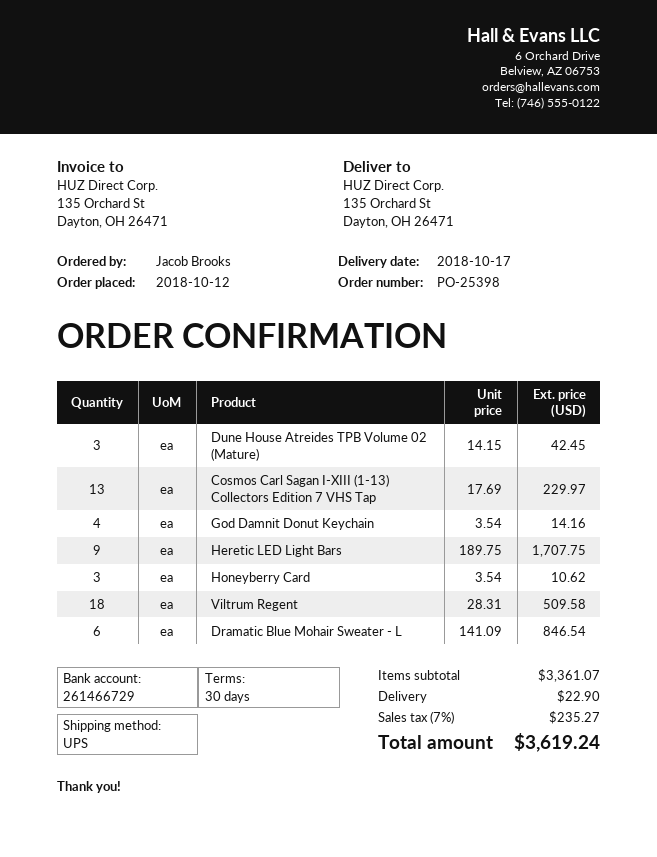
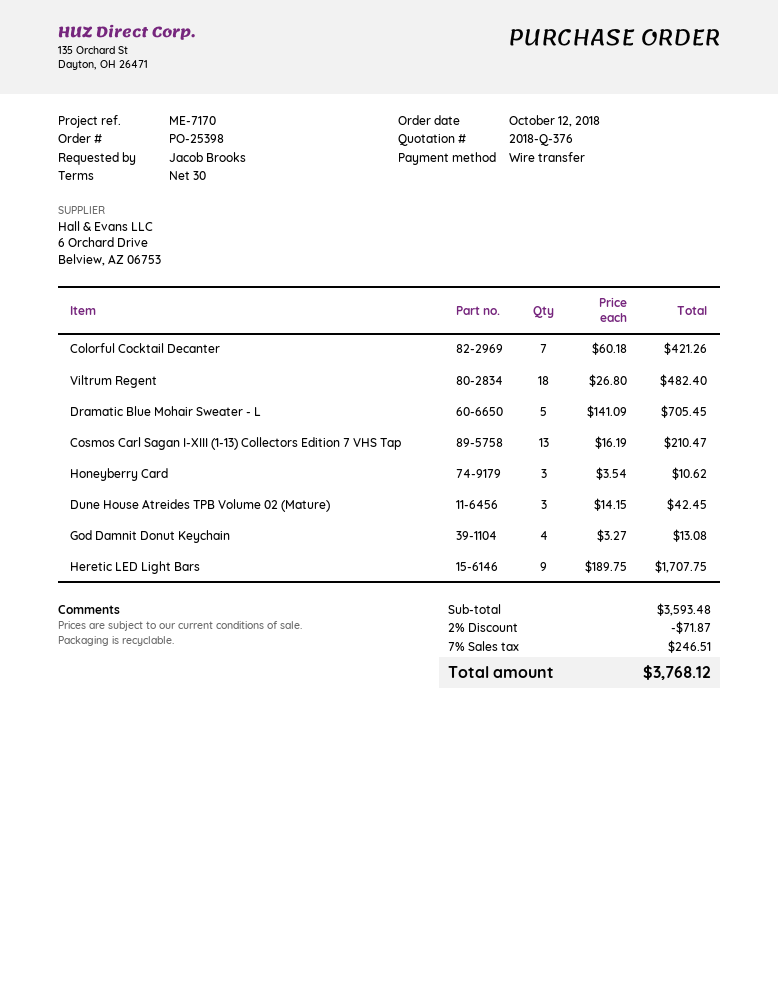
Cosmos Carl Sagan I-XIII (1-13) Collectors Edition 7 VHS Tap: 13 x 17.69 = 229.97 -> 13 x 16.19 = 210.47
God Damnit Donut Keychain: 4 x 3.54 = 14.16 -> 4 x 3.27 = 13.08
Viltrum Regent: 18 x 28.31 = 509.58 -> 18 x 26.80 = 482.40
Dramatic Blue Mohair Sweater - L: 6 x 141.09 = 846.54 -> 5 x 141.09 = 705.45
Colorful Cocktail Decanter: none -> 7 x 60.18 = 421.26
subtotal: 3361.07 -> 3593.48
discount: none -> 2% = 71.87
shipping: 22.90 -> none
tax: 7% = 235.27 -> 7% = 246.51
total: 3619.24 -> 3768.12

